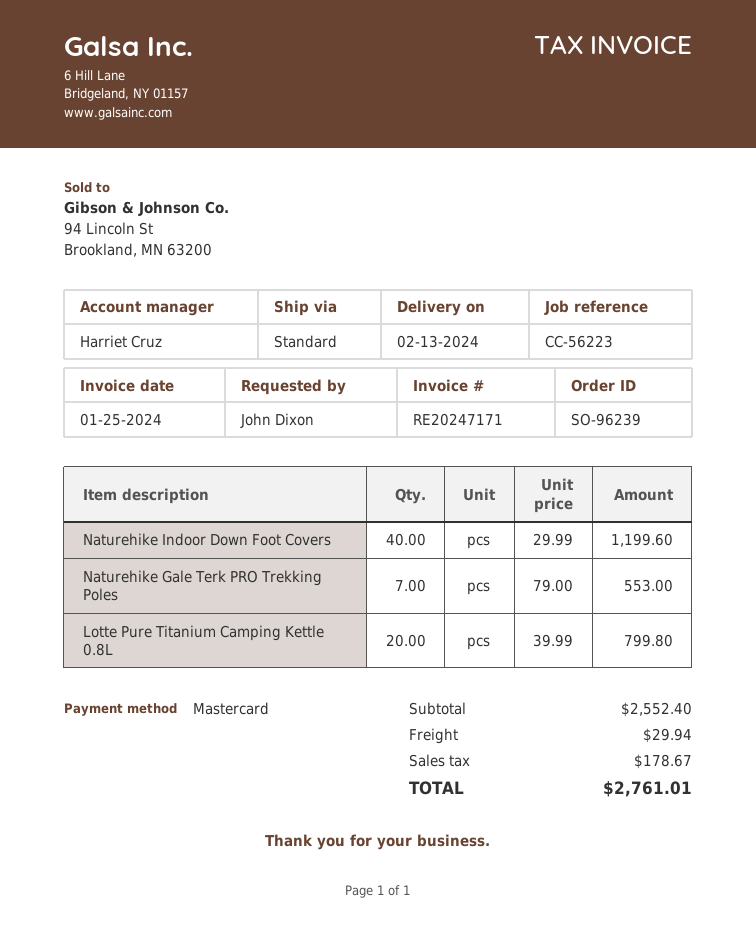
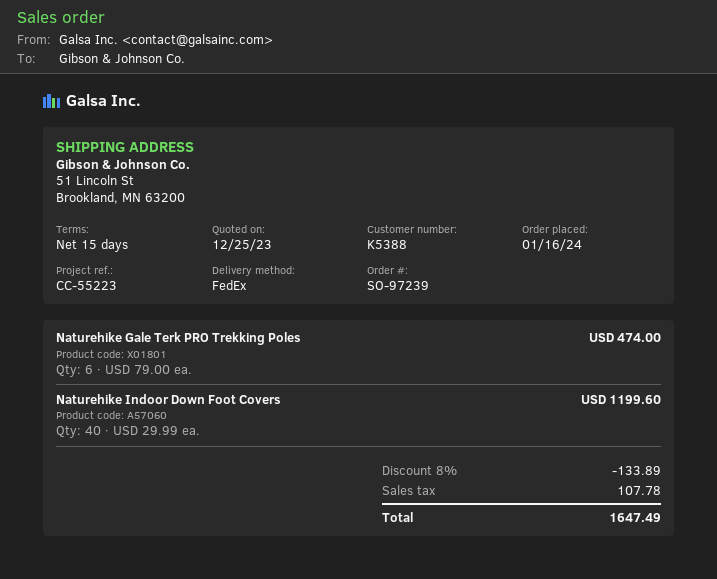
order number: SO-96239 -> SO-97239
reference: CC-56223 -> CC-55223
shipping method: standard -> FedEx
Naturehike Gale Terk PRO Trekking Poles: 7 x 79.00 = 553.00 -> 6 x 79.00 = 474.00
Lotte Pure Titanium Camping Kettle 0.8L: 20 x 39.99 = 799.80 -> none
discount: none -> 8% = 133.89
shipping: 29.94 -> none
tax: 178.67 -> 107.78
total: 2761.01 -> 1647.49

